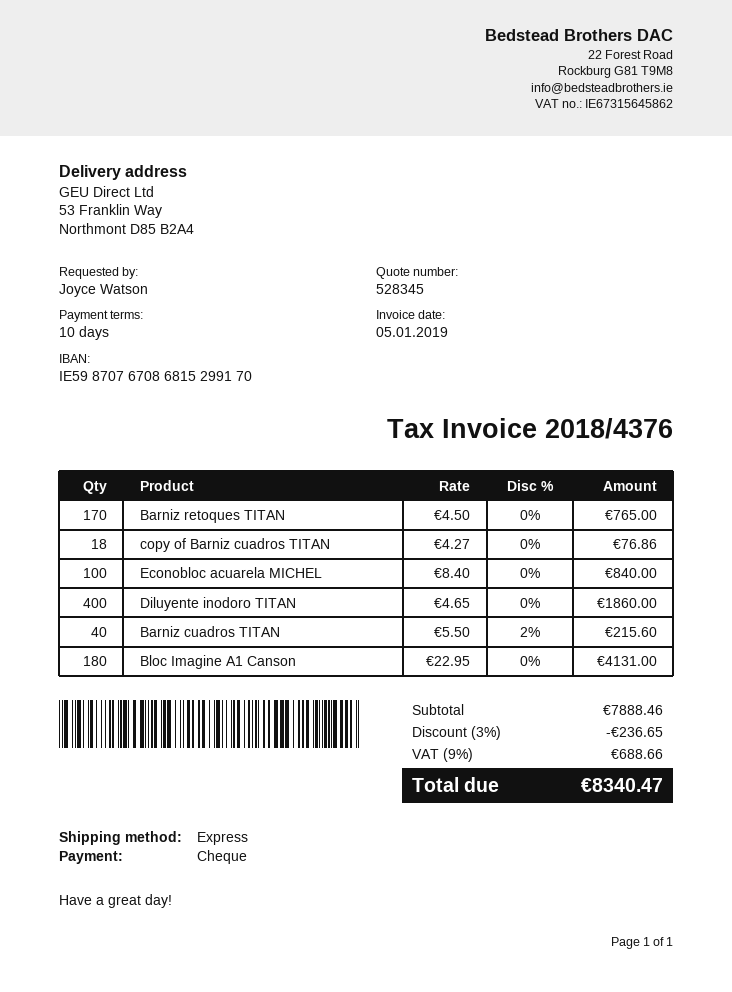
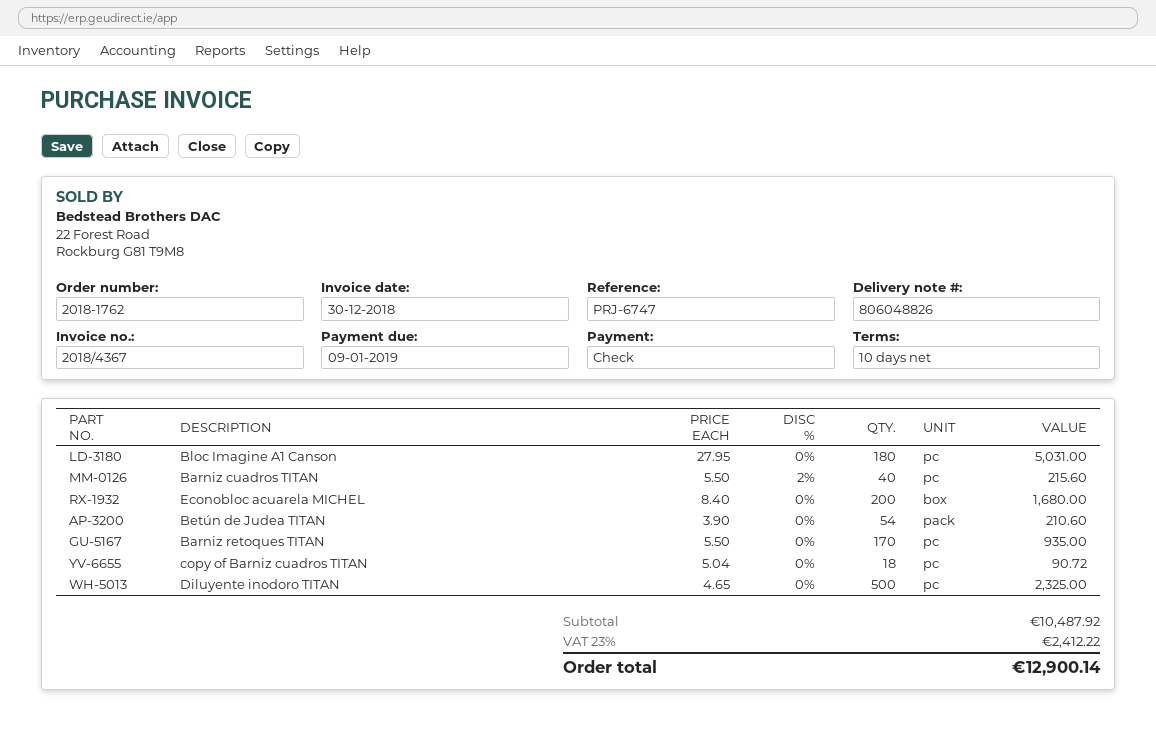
invoice number: 2018/4376 -> 2018/4367
invoice date: 2019-01-05 -> 2018-12-30
Barniz retoques TITAN: 170 x 4.50 = 765.00 -> 170 x 5.50 = 935.00
copy of Barniz cuadros TITAN: 18 x 4.27 = 76.86 -> 18 x 5.04 = 90.72
Econobloc acuarela MICHEL: 100 x 8.40 = 840.00 -> 200 x 8.40 = 1680.00
Diluyente inodoro TITAN: 400 x 4.65 = 1860.00 -> 500 x 4.65 = 2325.00
Bloc Imagine A1 Canson: 180 x 22.95 = 4131.00 -> 180 x 27.95 = 5031.00
Betún de Judea TITAN: none -> 54 x 3.90 = 210.60
subtotal: 7888.46 -> 10487.92
discount: 3% = 236.65 -> none
tax: 9% = 688.66 -> 23% = 2412.22
total: 8340.47 -> 12900.14

